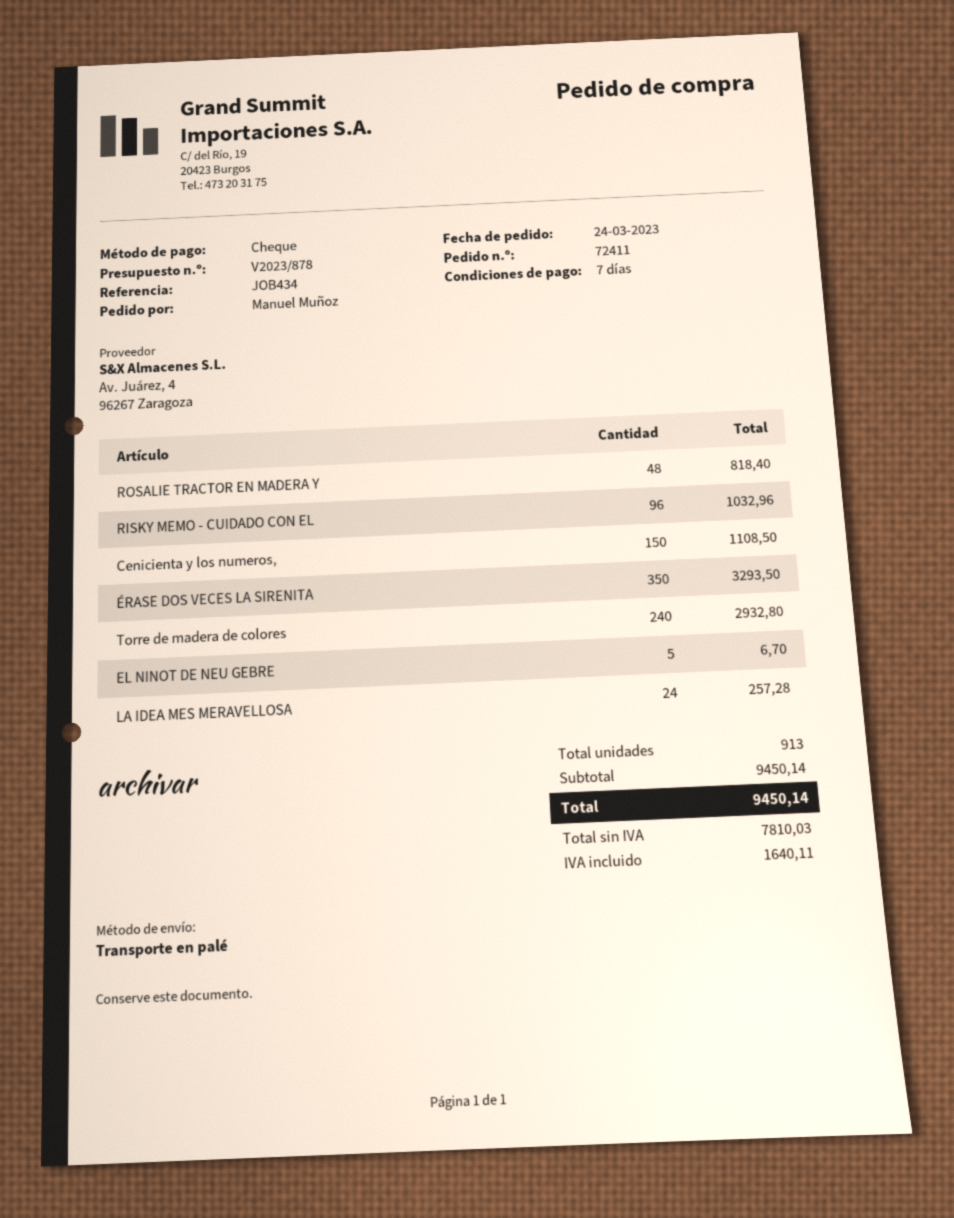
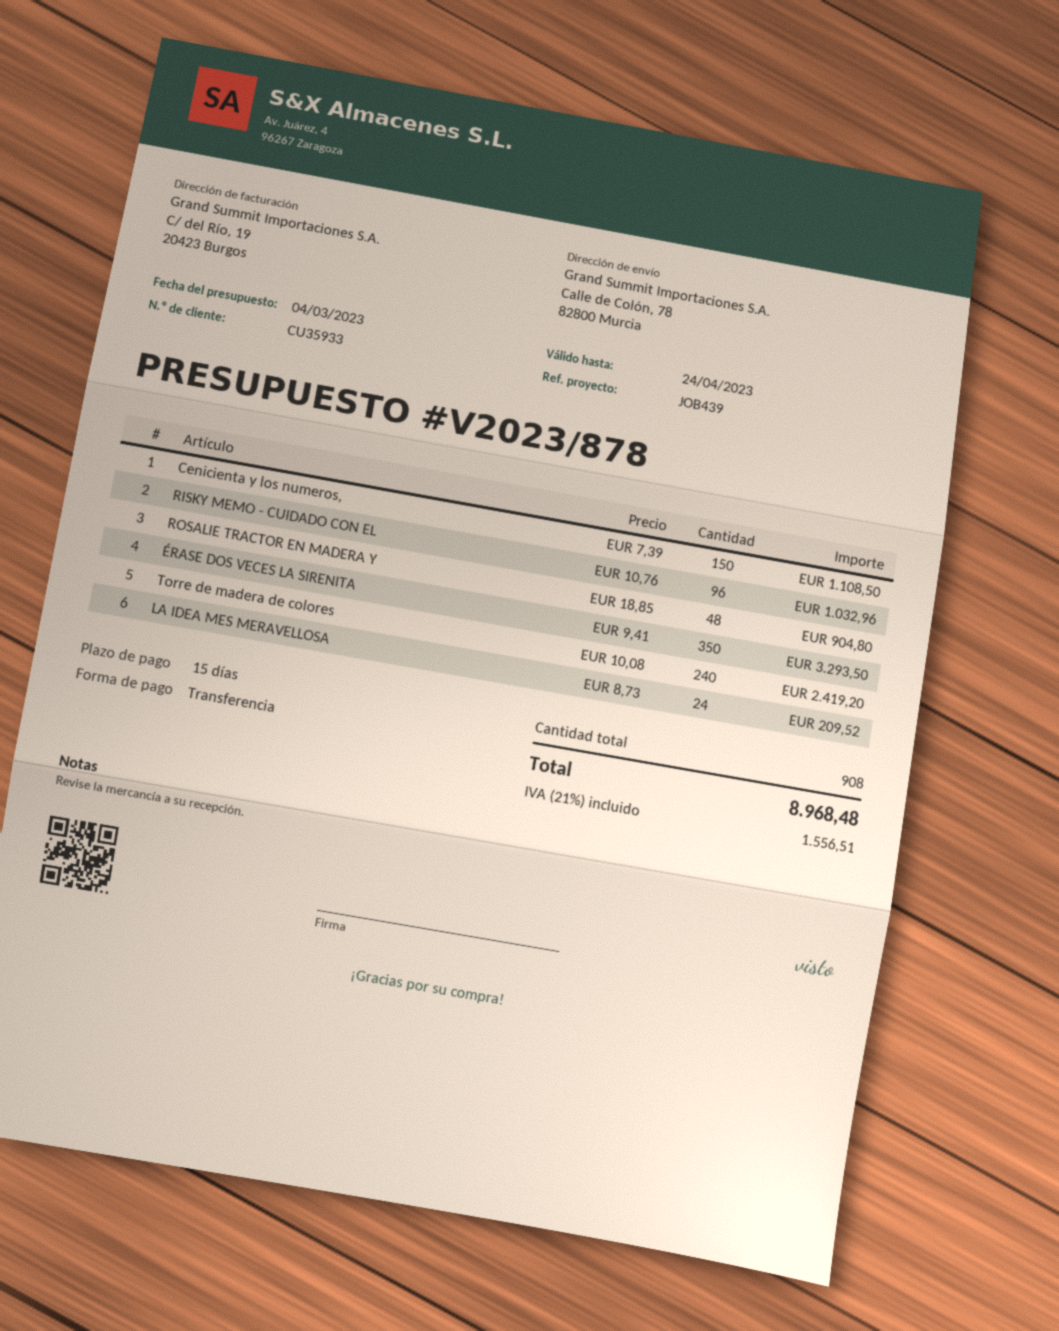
payment terms: 7 days -> 15 days
reference: JOB434 -> JOB439
payment method: cheque -> bank transfer
ROSALIE TRACTOR EN MADERA Y: 48 for 818.40 -> 48 for 904.80
Torre de madera de colores: 240 for 2932.80 -> 240 for 2419.20
EL NINOT DE NEU GEBRE: 5 for 6.70 -> none
LA IDEA MES MERAVELLOSA: 24 for 257.28 -> 24 for 209.52
total quantity: 913 -> 908
tax: 1640.11 -> 1556.51
total: 9450.14 -> 8968.48

